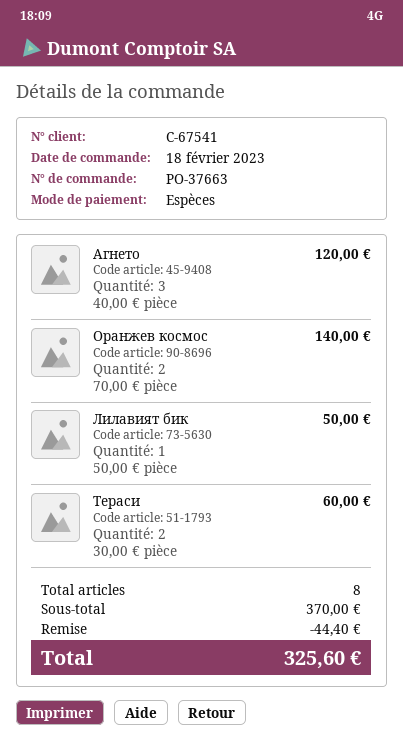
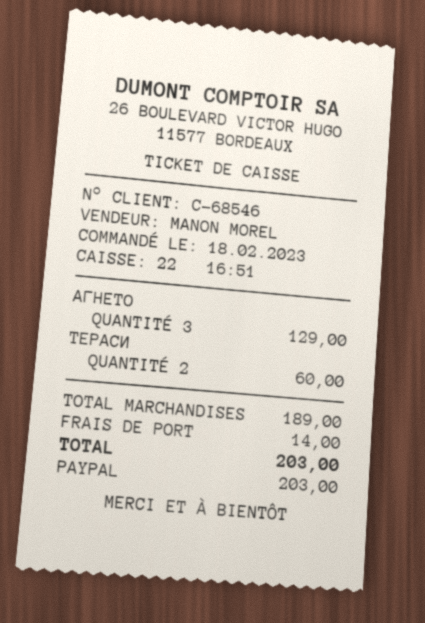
customer number: C-67541 -> C-68546
payment method: cash -> PayPal
Агнето: 3 for 120.00 -> 3 for 129.00
Оранжев космос: 2 for 140.00 -> none
Лилавият бик: 1 for 50.00 -> none
subtotal: 370.00 -> 189.00
discount: 44.40 -> none
shipping: none -> 14.00
total: 325.60 -> 203.00

